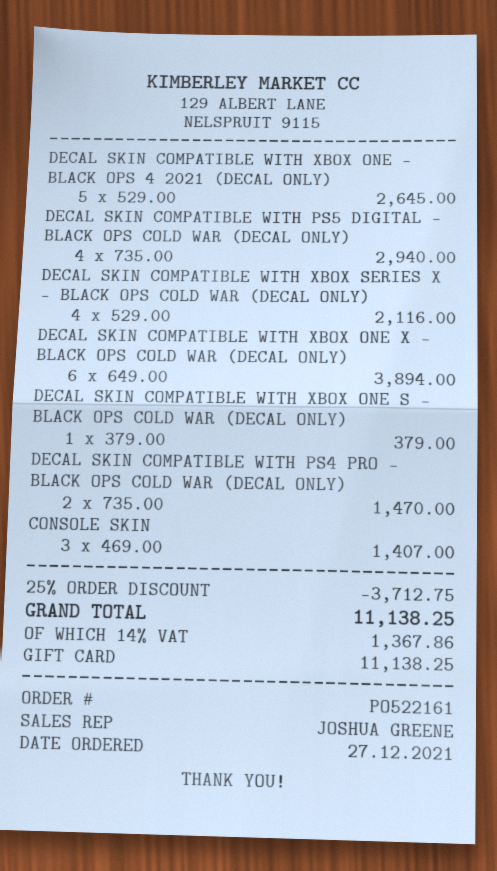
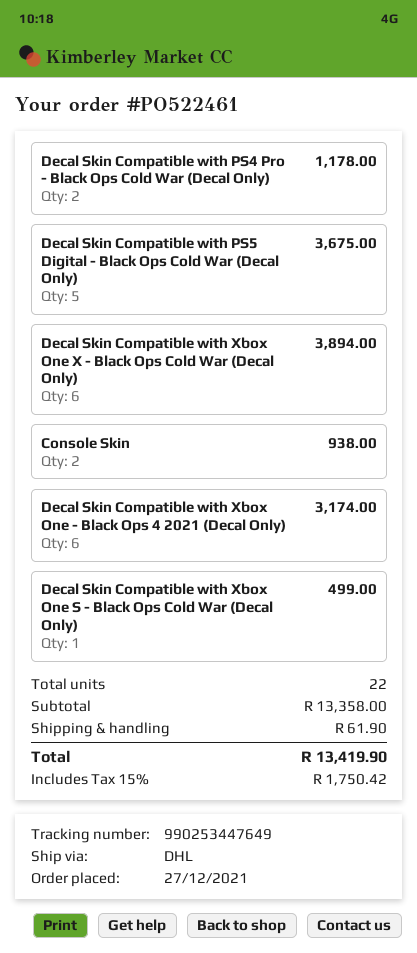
order number: PO522161 -> PO522461
DECAL SKIN COMPATIBLE WITH XBOX ONE - BLACK OPS 4 2021 (DECAL ONLY): 5 for 2645.00 -> 6 for 3174.00
DECAL SKIN COMPATIBLE WITH PS5 DIGITAL - BLACK OPS COLD WAR (DECAL ONLY): 4 for 2940.00 -> 5 for 3675.00
DECAL SKIN COMPATIBLE WITH XBOX SERIES X - BLACK OPS COLD WAR (DECAL ONLY): 4 for 2116.00 -> none
DECAL SKIN COMPATIBLE WITH XBOX ONE S - BLACK OPS COLD WAR (DECAL ONLY): 1 for 379.00 -> 1 for 499.00
DECAL SKIN COMPATIBLE WITH PS4 PRO - BLACK OPS COLD WAR (DECAL ONLY): 2 for 1470.00 -> 2 for 1178.00
CONSOLE SKIN: 3 for 1407.00 -> 2 for 938.00
discount: 25% = 3712.75 -> none
shipping: none -> 61.90
tax: 14% = 1367.86 -> 15% = 1750.42
total: 11138.25 -> 13419.90

